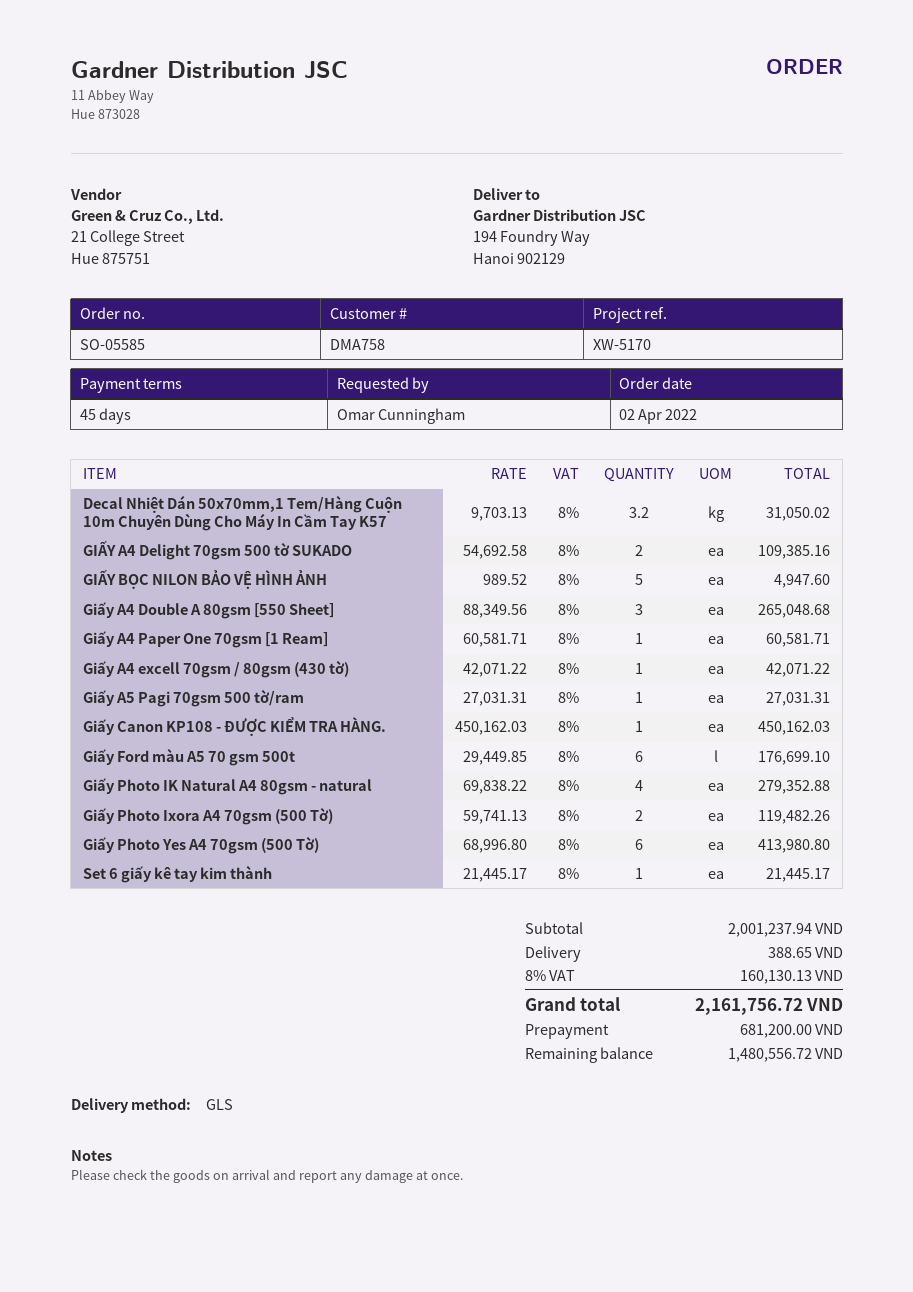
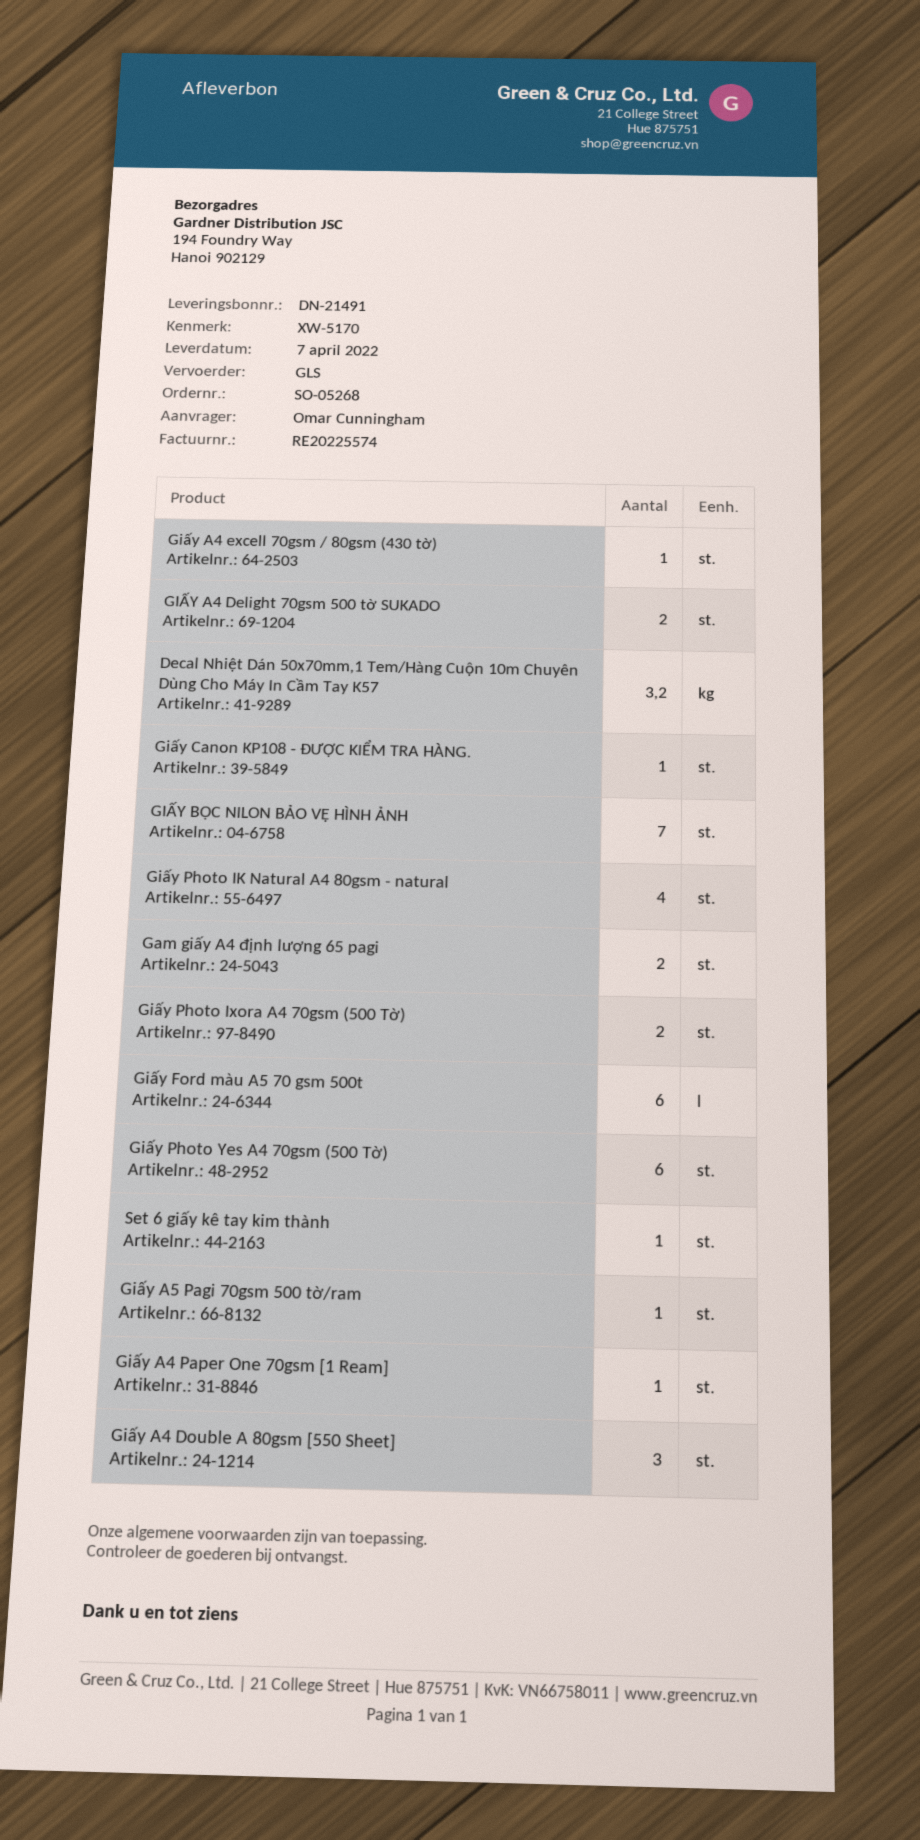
order number: SO-05585 -> SO-05268
GIẤY BỌC NILON BẢO VỆ HÌNH ẢNH: 5 -> 7
Gam giấy A4 định lượng 65 pagi: none -> 2

